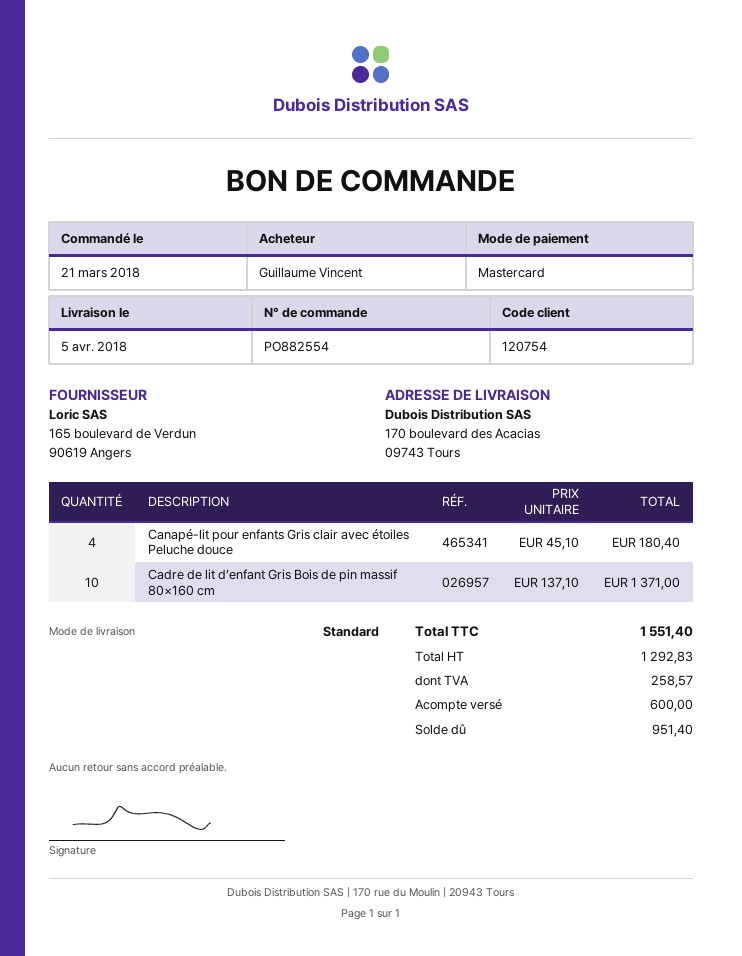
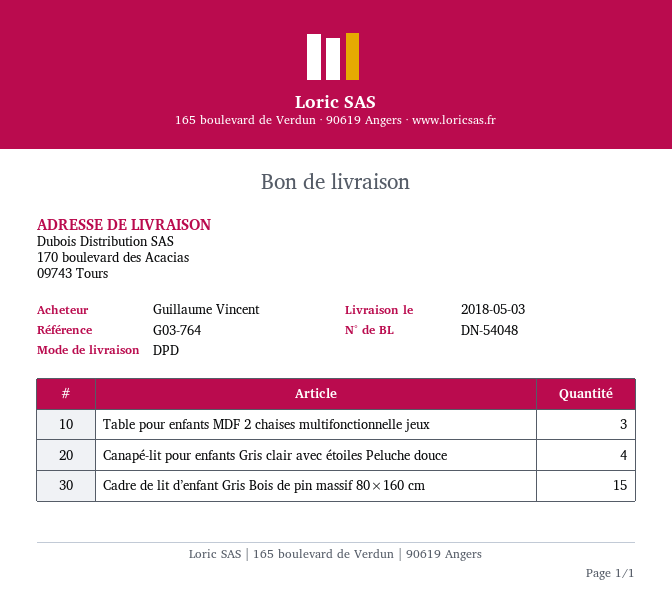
delivery date: 2018-04-05 -> 2018-05-03
shipping method: standard -> DPD
Cadre de lit d’enfant Gris Bois de pin massif 80×160 cm: 10 -> 15
Table pour enfants MDF 2 chaises multifonctionnelle jeux: none -> 3

